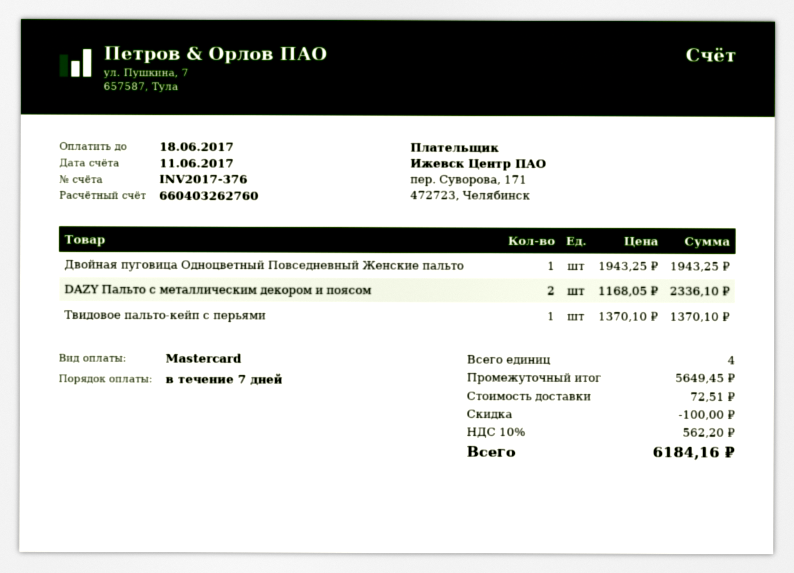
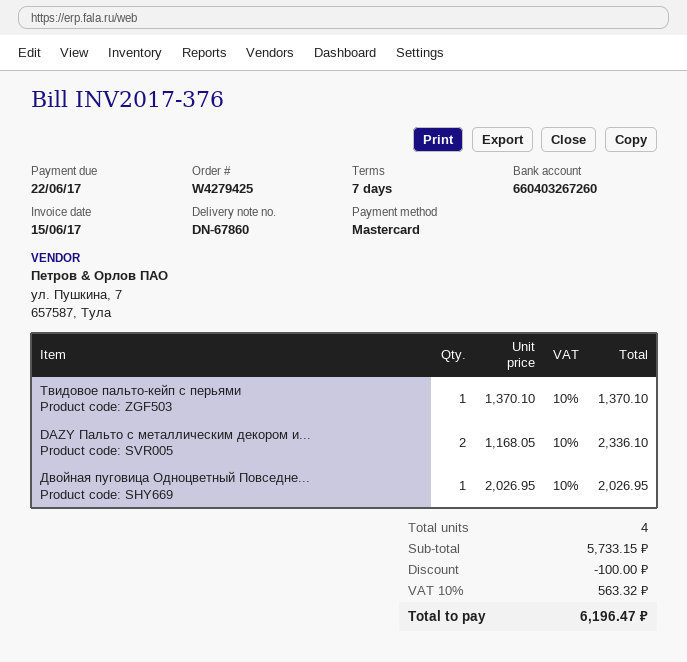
invoice date: 2017-06-11 -> 2017-06-15
due date: 2017-06-18 -> 2017-06-22
bank account: 660403262760 -> 660403267260
Двойная пуговица Одноцветный Повседневный Женские пальто: 1 x 1943.25 = 1943.25 -> 1 x 2026.95 = 2026.95
subtotal: 5649.45 -> 5733.15
shipping: 72.51 -> none
tax: 10% = 562.20 -> 10% = 563.32
total: 6184.16 -> 6196.47

